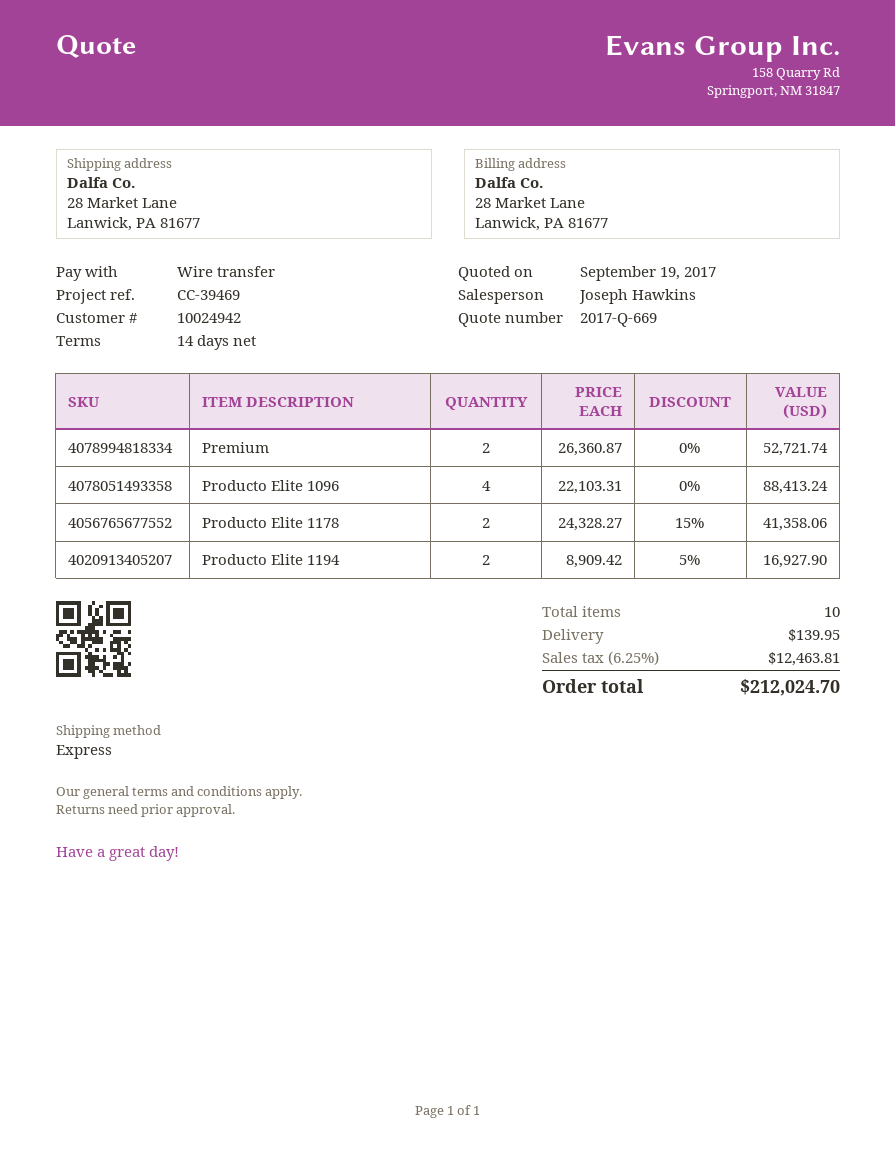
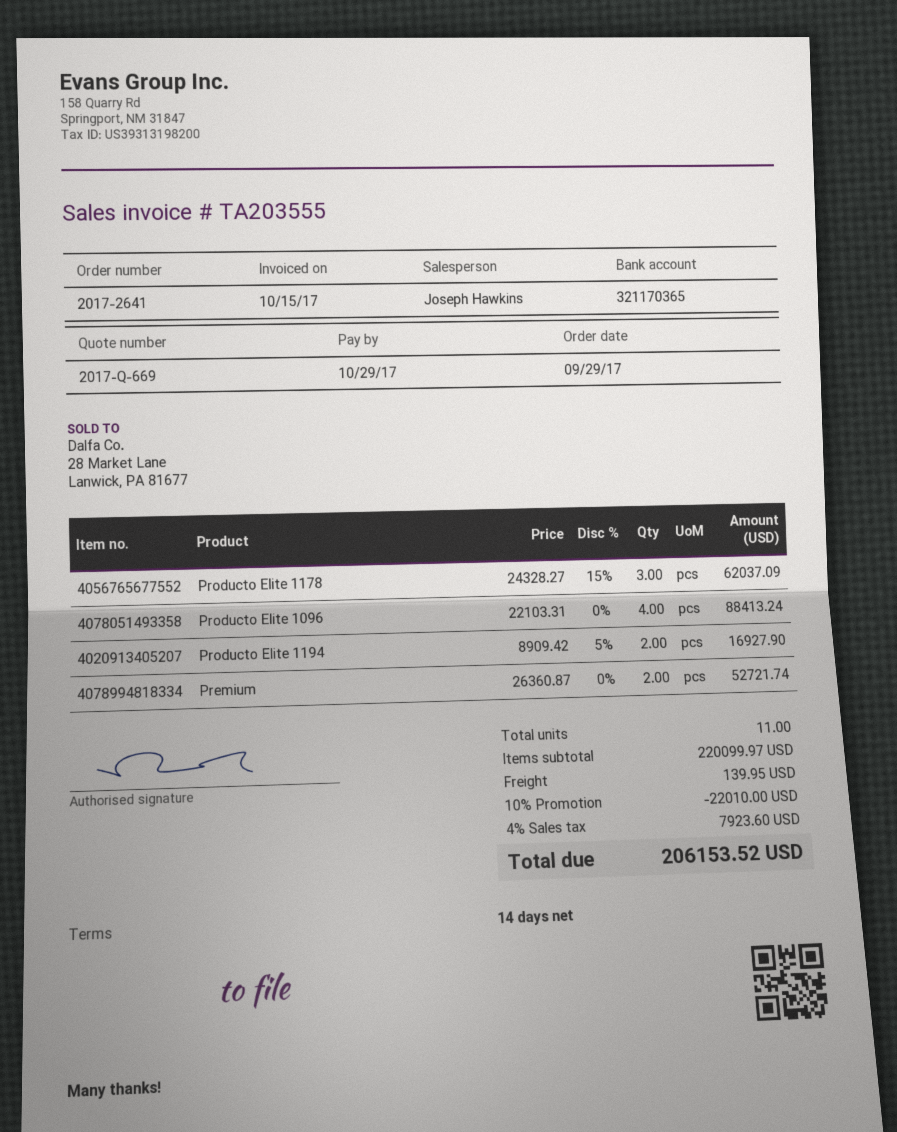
Producto Elite 1178: 2 x 24328.27 - 15% = 41358.06 -> 3 x 24328.27 - 15% = 62037.09
total quantity: 10 -> 11
discount: none -> 10% = 22010.00
tax: 6.25% = 12463.81 -> 4% = 7923.60
total: 212024.70 -> 206153.52

